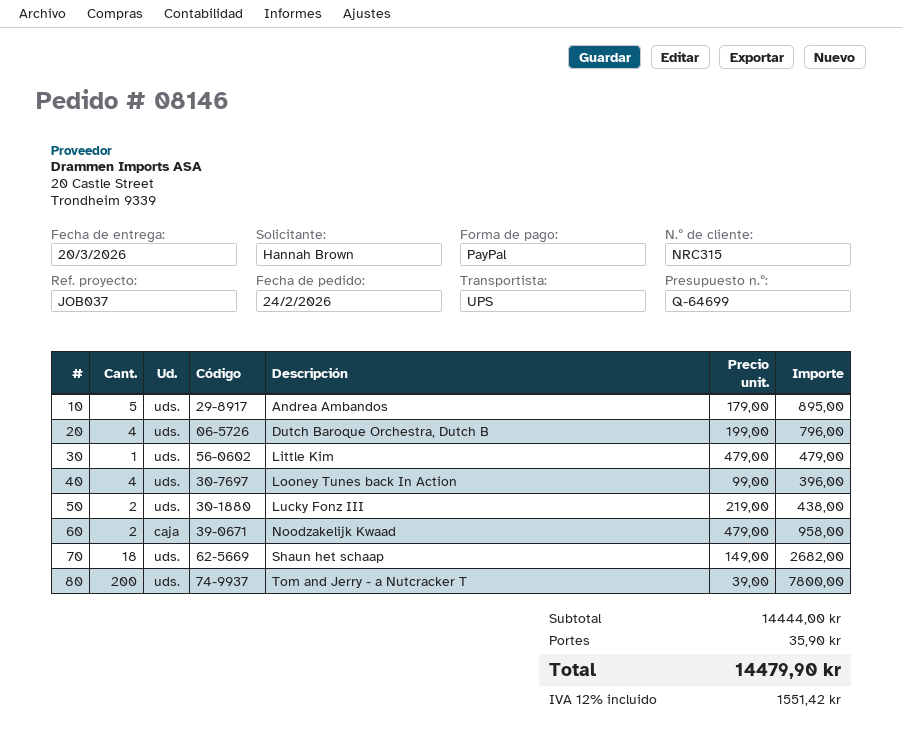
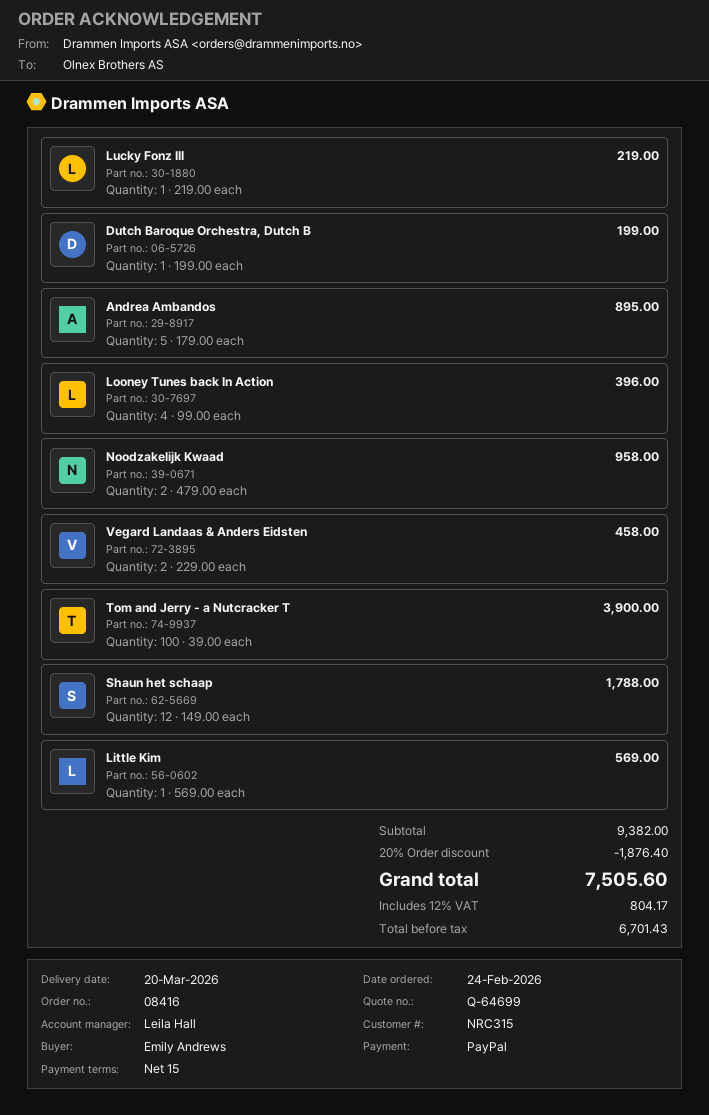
order number: 08146 -> 08416
ordered by: Hannah Brown -> Emily Andrews
Dutch Baroque Orchestra, Dutch B: 4 x 199.00 = 796.00 -> 1 x 199.00 = 199.00
Little Kim: 1 x 479.00 = 479.00 -> 1 x 569.00 = 569.00
Lucky Fonz III: 2 x 219.00 = 438.00 -> 1 x 219.00 = 219.00
Shaun het schaap: 18 x 149.00 = 2682.00 -> 12 x 149.00 = 1788.00
Tom and Jerry - a Nutcracker T: 200 x 39.00 = 7800.00 -> 100 x 39.00 = 3900.00
Vegard Landaas & Anders Eidsten: none -> 2 x 229.00 = 458.00
subtotal: 14444.00 -> 9382.00
discount: none -> 20% = 1876.40
shipping: 35.90 -> none
tax: 12% = 1551.42 -> 12% = 804.17
total: 14479.90 -> 7505.60

